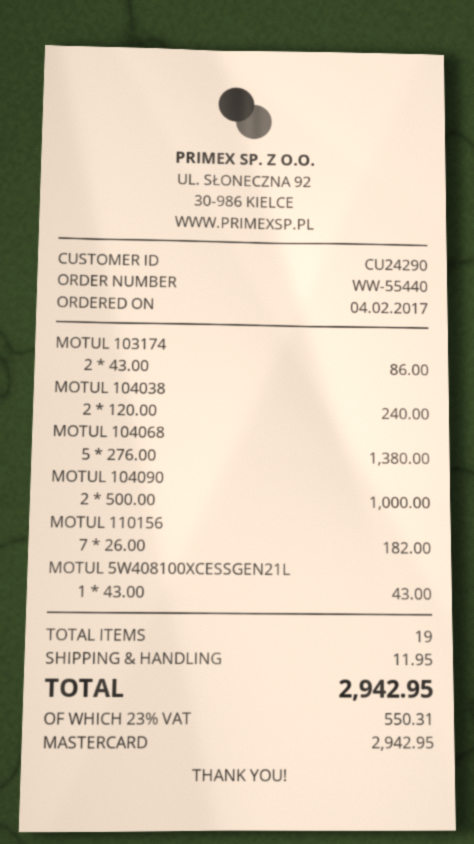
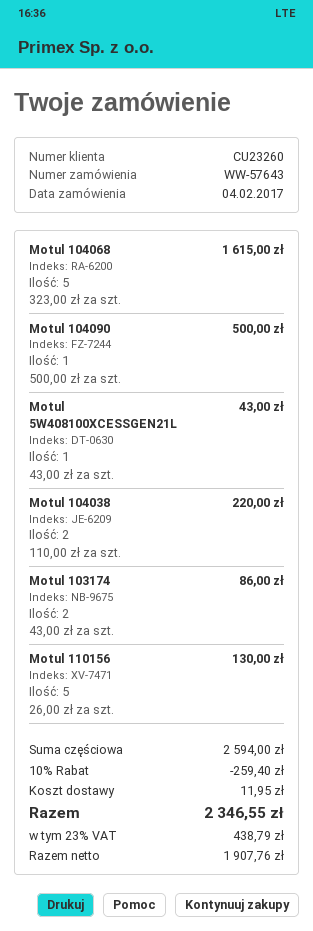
order number: WW-55440 -> WW-57643
customer number: CU24290 -> CU23260
MOTUL 104038: 2 x 120.00 = 240.00 -> 2 x 110.00 = 220.00
MOTUL 104068: 5 x 276.00 = 1380.00 -> 5 x 323.00 = 1615.00
MOTUL 104090: 2 x 500.00 = 1000.00 -> 1 x 500.00 = 500.00
MOTUL 110156: 7 x 26.00 = 182.00 -> 5 x 26.00 = 130.00
discount: none -> 10% = 259.40
tax: 23% = 550.31 -> 23% = 438.79
total: 2942.95 -> 2346.55

